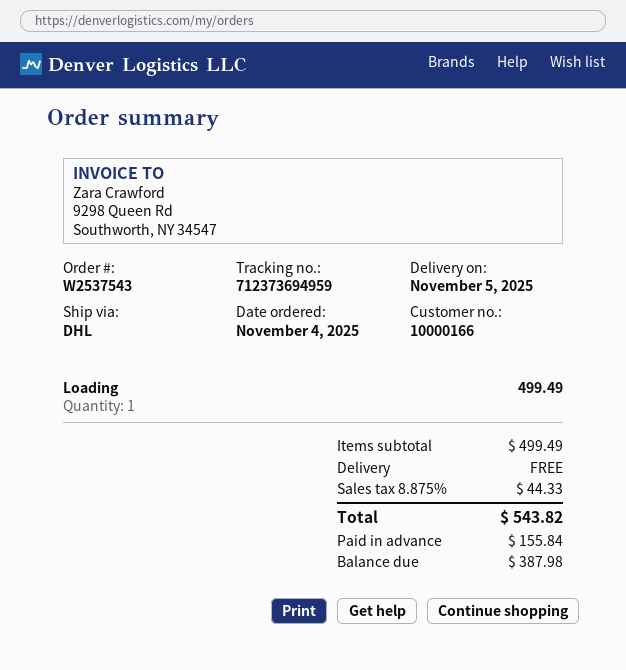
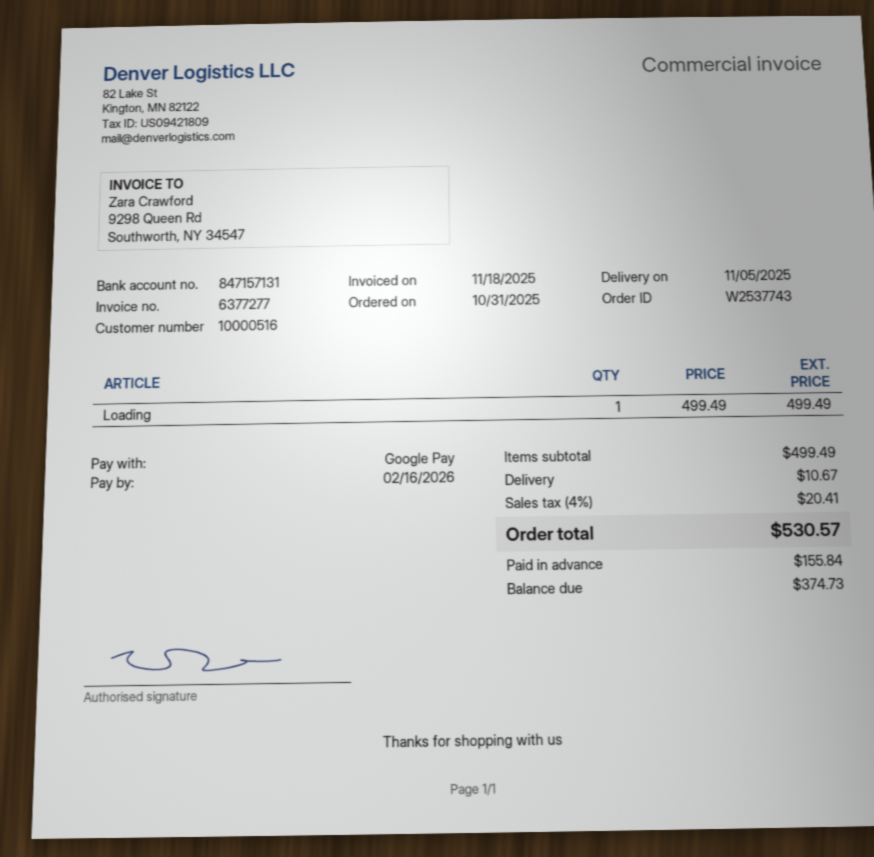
order number: W2537543 -> W2537743
order date: 2025-11-04 -> 2025-10-31
customer number: 10000166 -> 10000516
shipping: 0.00 -> 10.67
tax: 8.875% = 44.33 -> 4% = 20.41
total: 543.82 -> 530.57
balance: 387.98 -> 374.73

